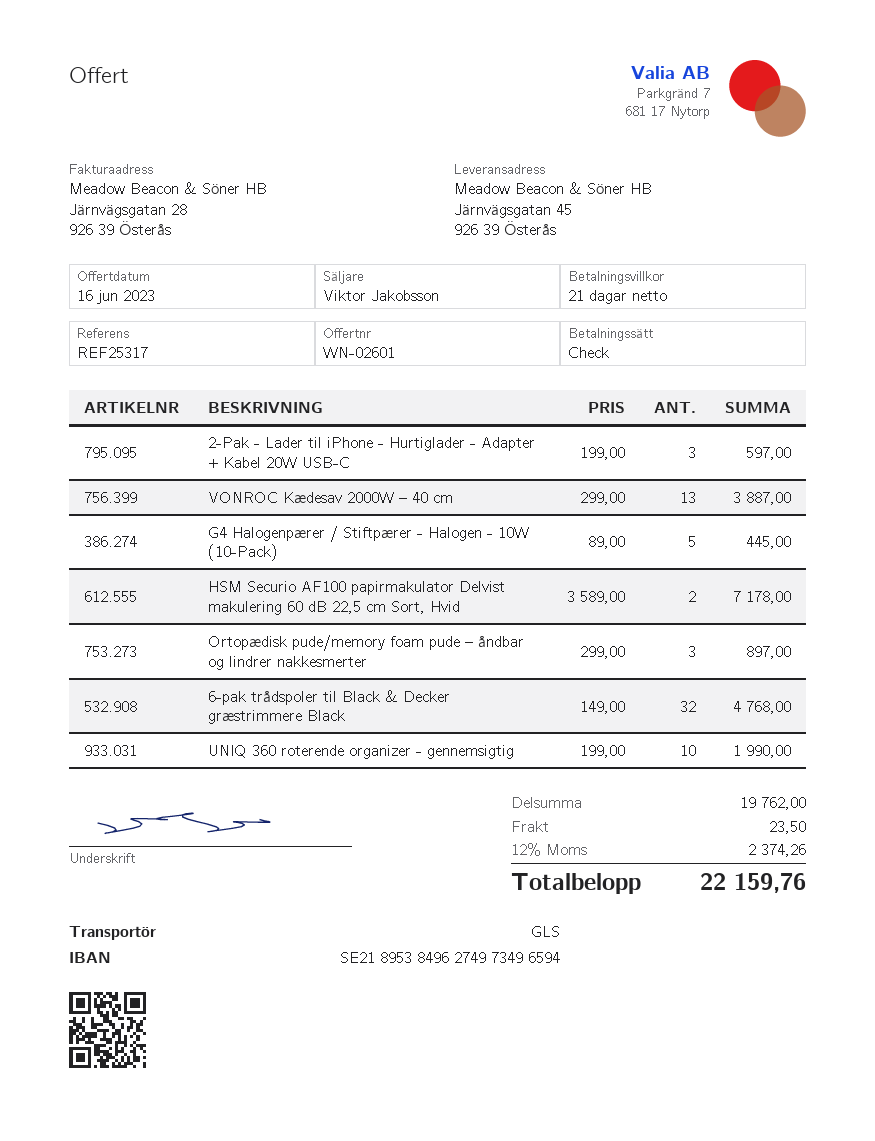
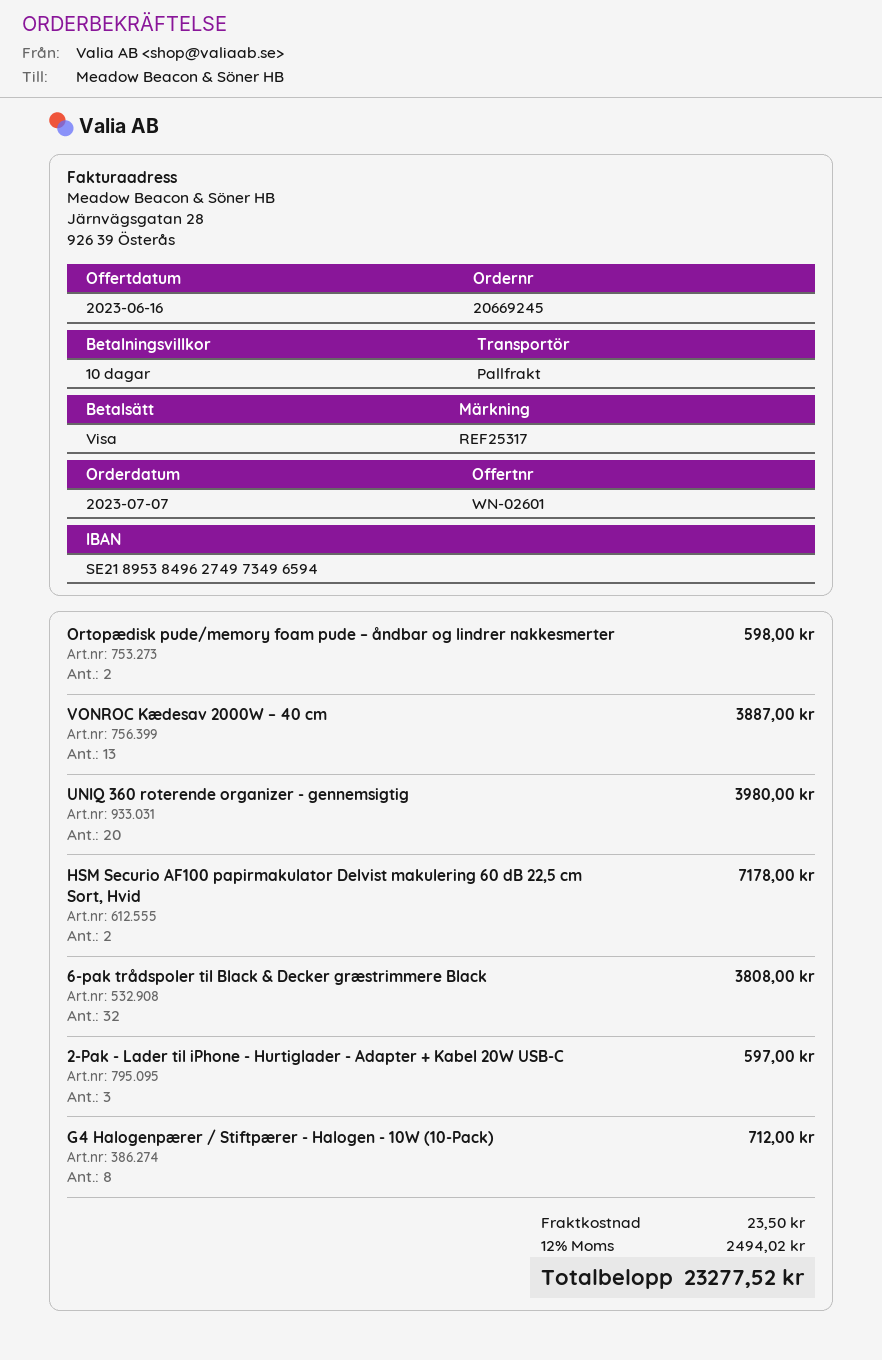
payment terms: 21 days -> 10 days
payment method: cheque -> Visa
shipping method: GLS -> pallet freight
G4 Halogenpærer / Stiftpærer - Halogen - 10W (10-Pack): 5 for 445.00 -> 8 for 712.00
Ortopædisk pude/memory foam pude – åndbar og lindrer nakkesmerter: 3 for 897.00 -> 2 for 598.00
6-pak trådspoler til Black & Decker græstrimmere Black: 32 for 4768.00 -> 32 for 3808.00
UNIQ 360 roterende organizer - gennemsigtig: 10 for 1990.00 -> 20 for 3980.00
tax: 12% = 2374.26 -> 12% = 2494.02
total: 22159.76 -> 23277.52

